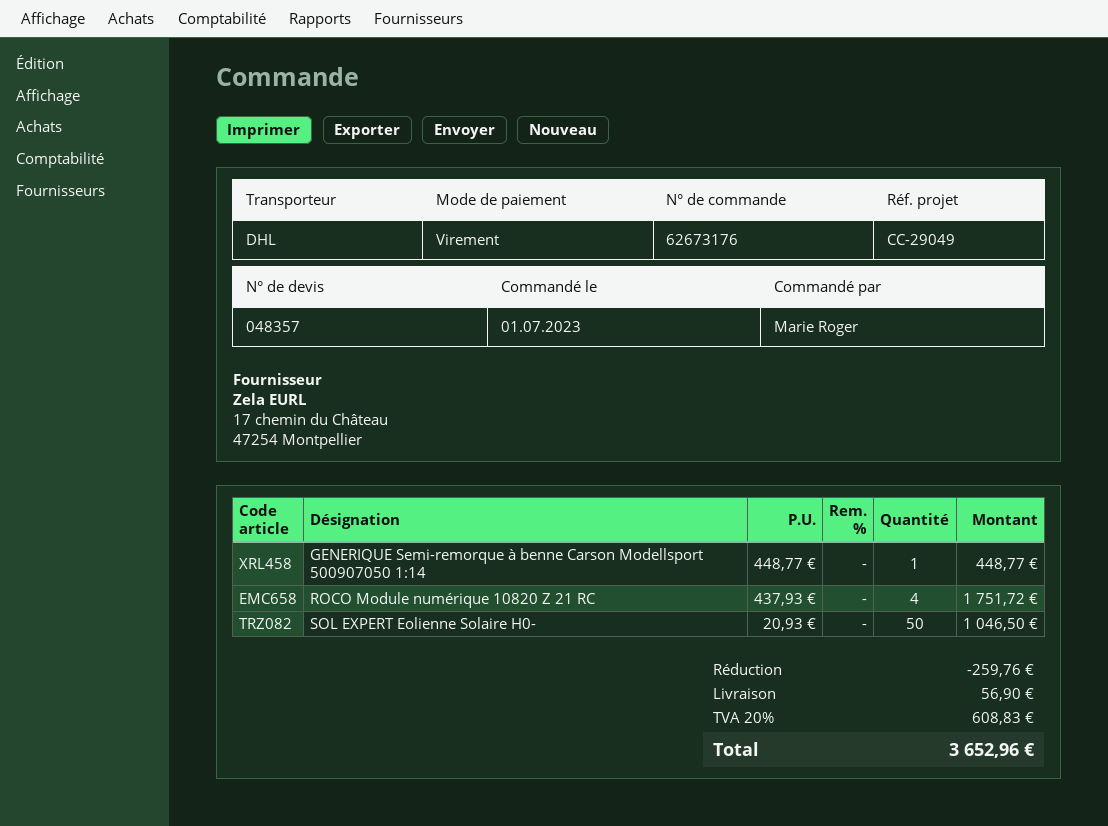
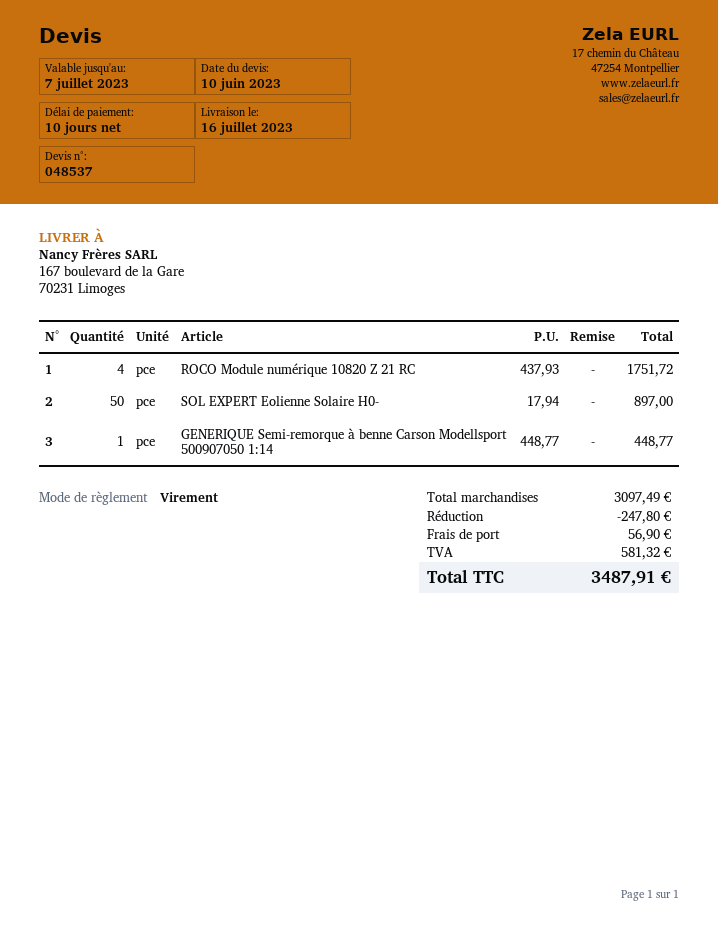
quote number: 048357 -> 048537
SOL EXPERT Eolienne Solaire H0-: 50 x 20.93 = 1046.50 -> 50 x 17.94 = 897.00
discount: 259.76 -> 247.80
tax: 608.83 -> 581.32
total: 3652.96 -> 3487.91

